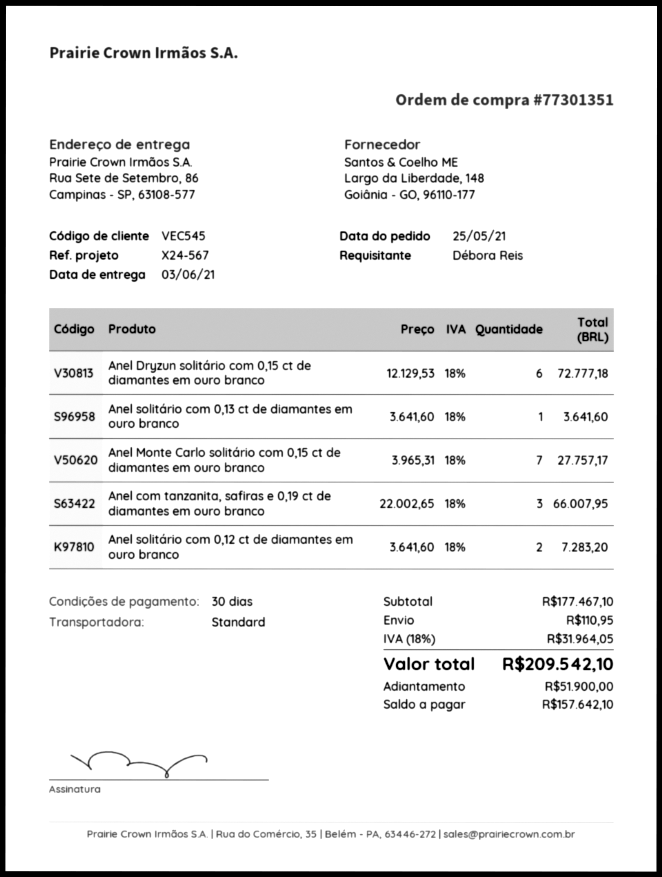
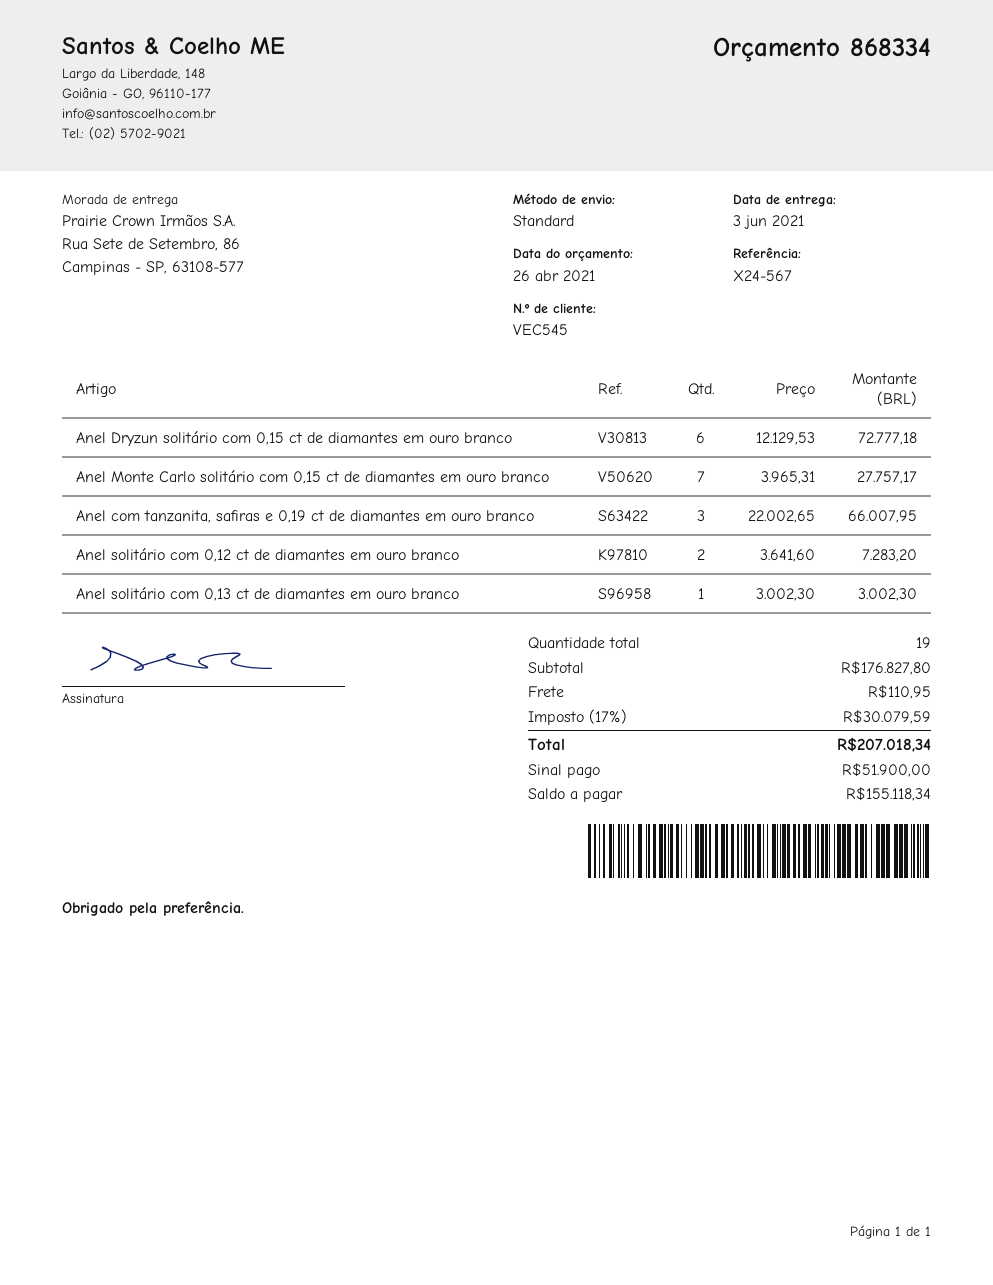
Anel solitário com 0,13 ct de diamantes em ouro branco: 1 x 3641.60 = 3641.60 -> 1 x 3002.30 = 3002.30
subtotal: 177467.10 -> 176827.80
tax: 18% = 31964.05 -> 17% = 30079.59
total: 209542.10 -> 207018.34
balance: 157642.10 -> 155118.34

